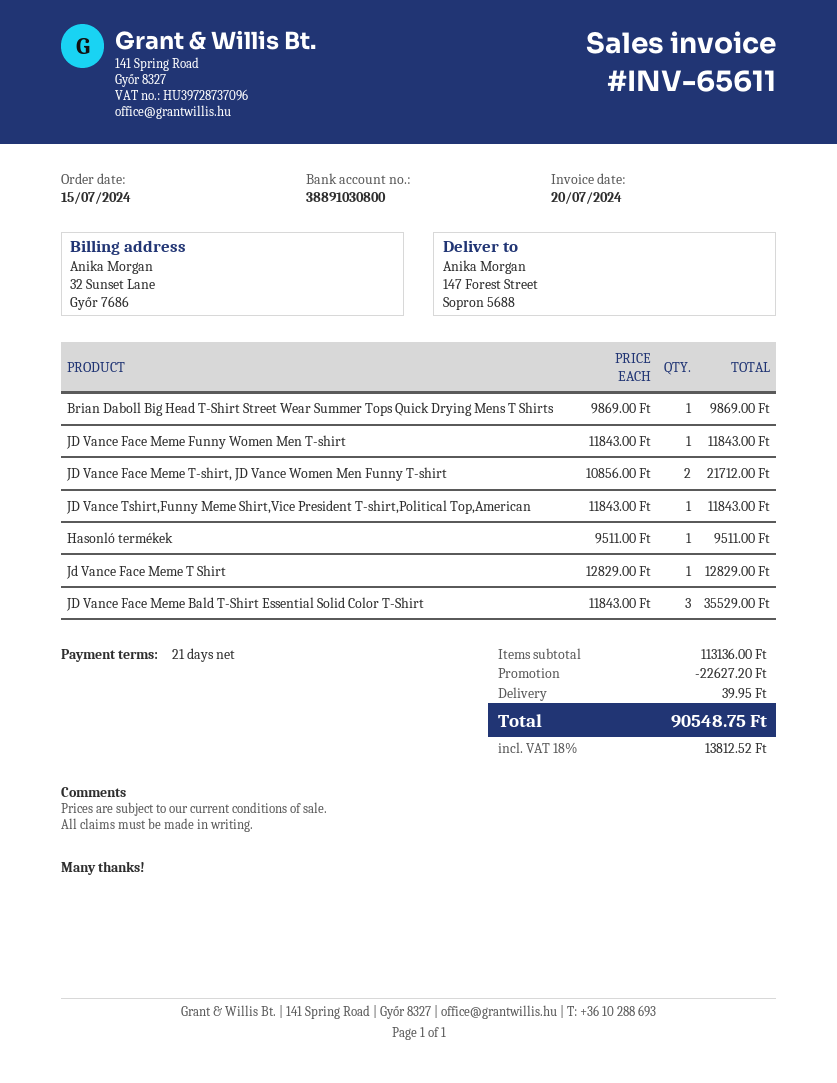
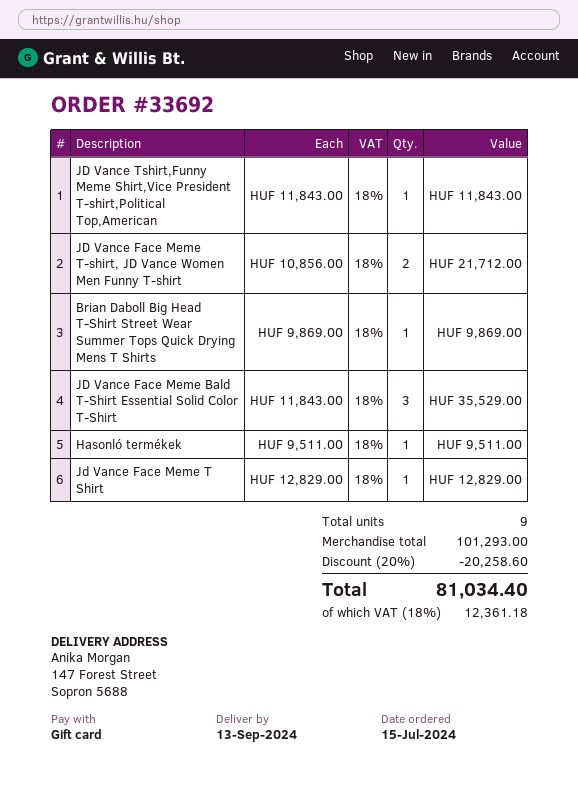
JD Vance Face Meme Funny Women Men T-shirt: 1 x 11843.00 = 11843.00 -> none
subtotal: 113136.00 -> 101293.00
discount: 22627.20 -> 20258.60
shipping: 39.95 -> none
tax: 18% = 13812.52 -> 18% = 12361.18
total: 90548.75 -> 81034.40

